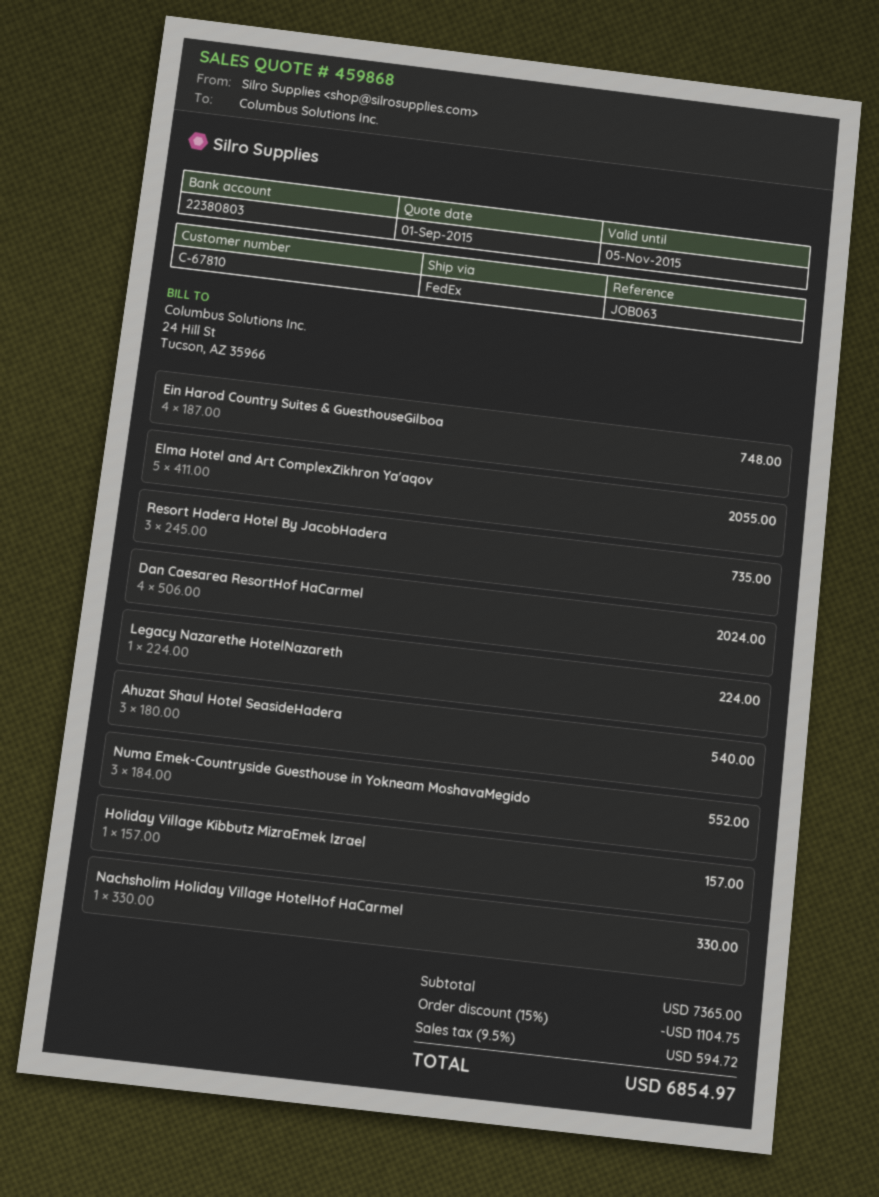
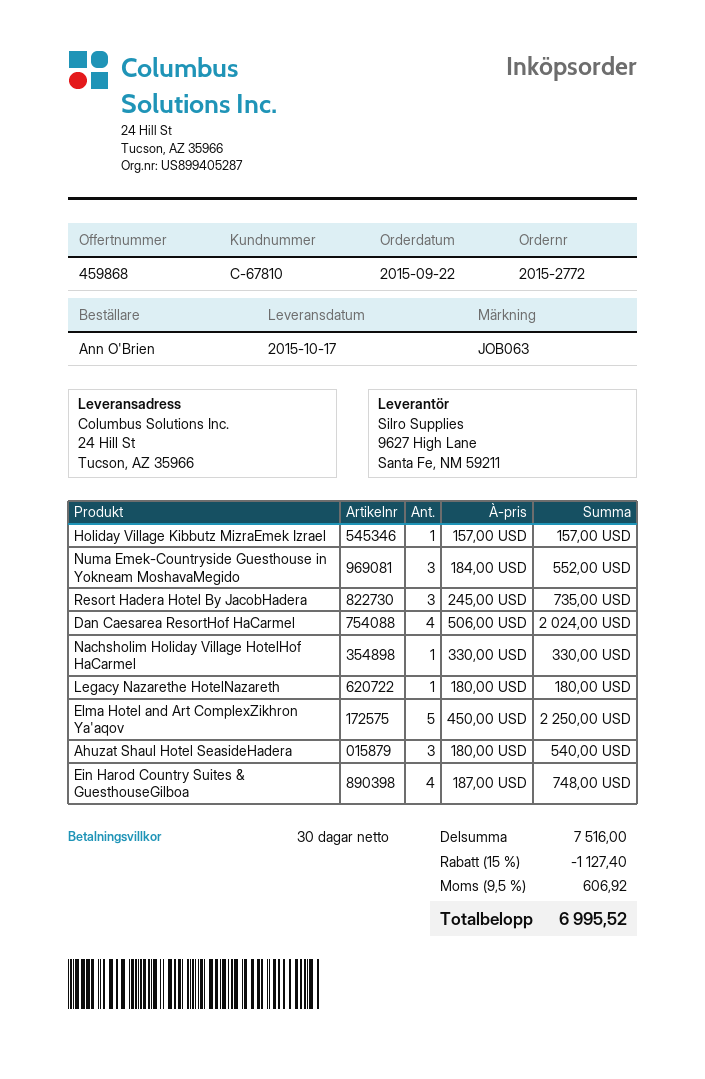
Elma Hotel and Art ComplexZikhron Ya'aqov: 5 x 411.00 = 2055.00 -> 5 x 450.00 = 2250.00
Legacy Nazarethe HotelNazareth: 1 x 224.00 = 224.00 -> 1 x 180.00 = 180.00
subtotal: 7365.00 -> 7516.00
discount: 15% = 1104.75 -> 15% = 1127.40
tax: 9.5% = 594.72 -> 9.5% = 606.92
total: 6854.97 -> 6995.52

